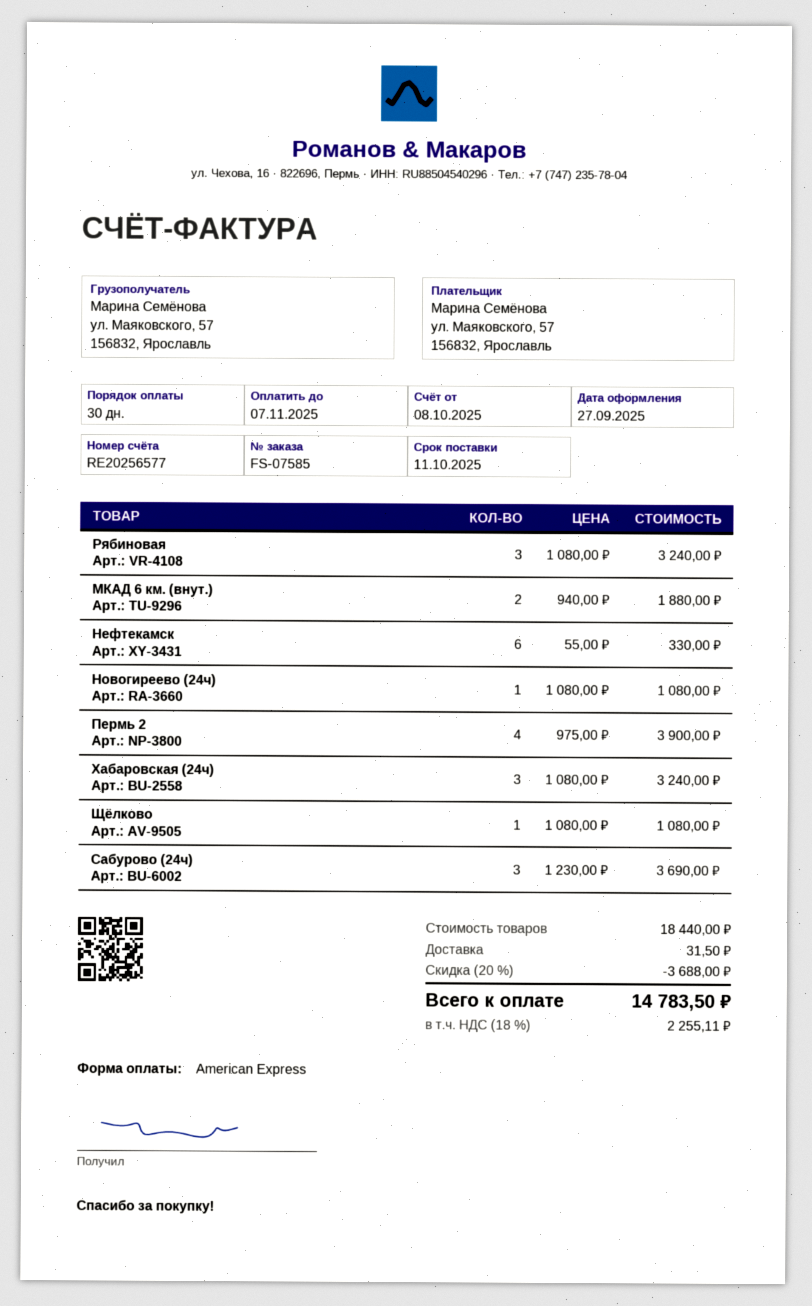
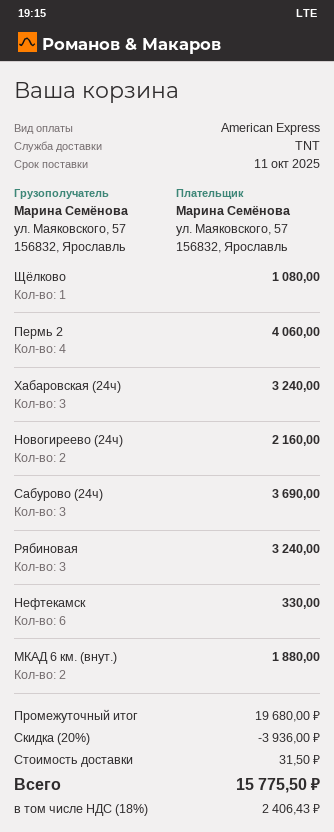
Новогиреево (24ч): 1 for 1080.00 -> 2 for 2160.00
Пермь 2: 4 for 3900.00 -> 4 for 4060.00
subtotal: 18440.00 -> 19680.00
discount: 20% = 3688.00 -> 20% = 3936.00
tax: 18% = 2255.11 -> 18% = 2406.43
total: 14783.50 -> 15775.50

